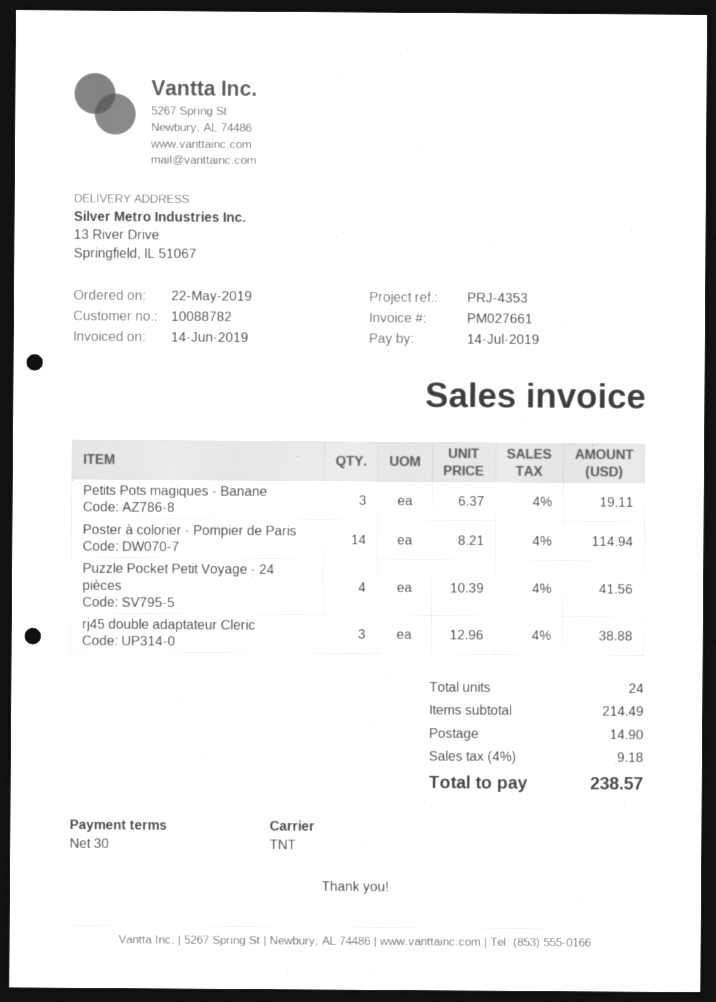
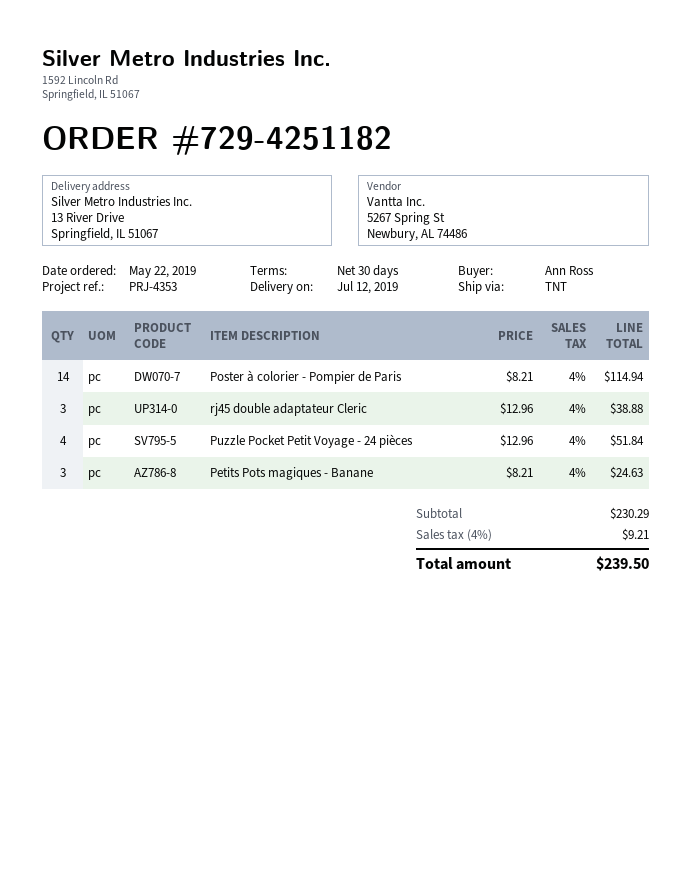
Petits Pots magiques - Banane: 3 x 6.37 = 19.11 -> 3 x 8.21 = 24.63
Puzzle Pocket Petit Voyage - 24 pièces: 4 x 10.39 = 41.56 -> 4 x 12.96 = 51.84
subtotal: 214.49 -> 230.29
shipping: 14.90 -> none
tax: 4% = 9.18 -> 4% = 9.21
total: 238.57 -> 239.50

